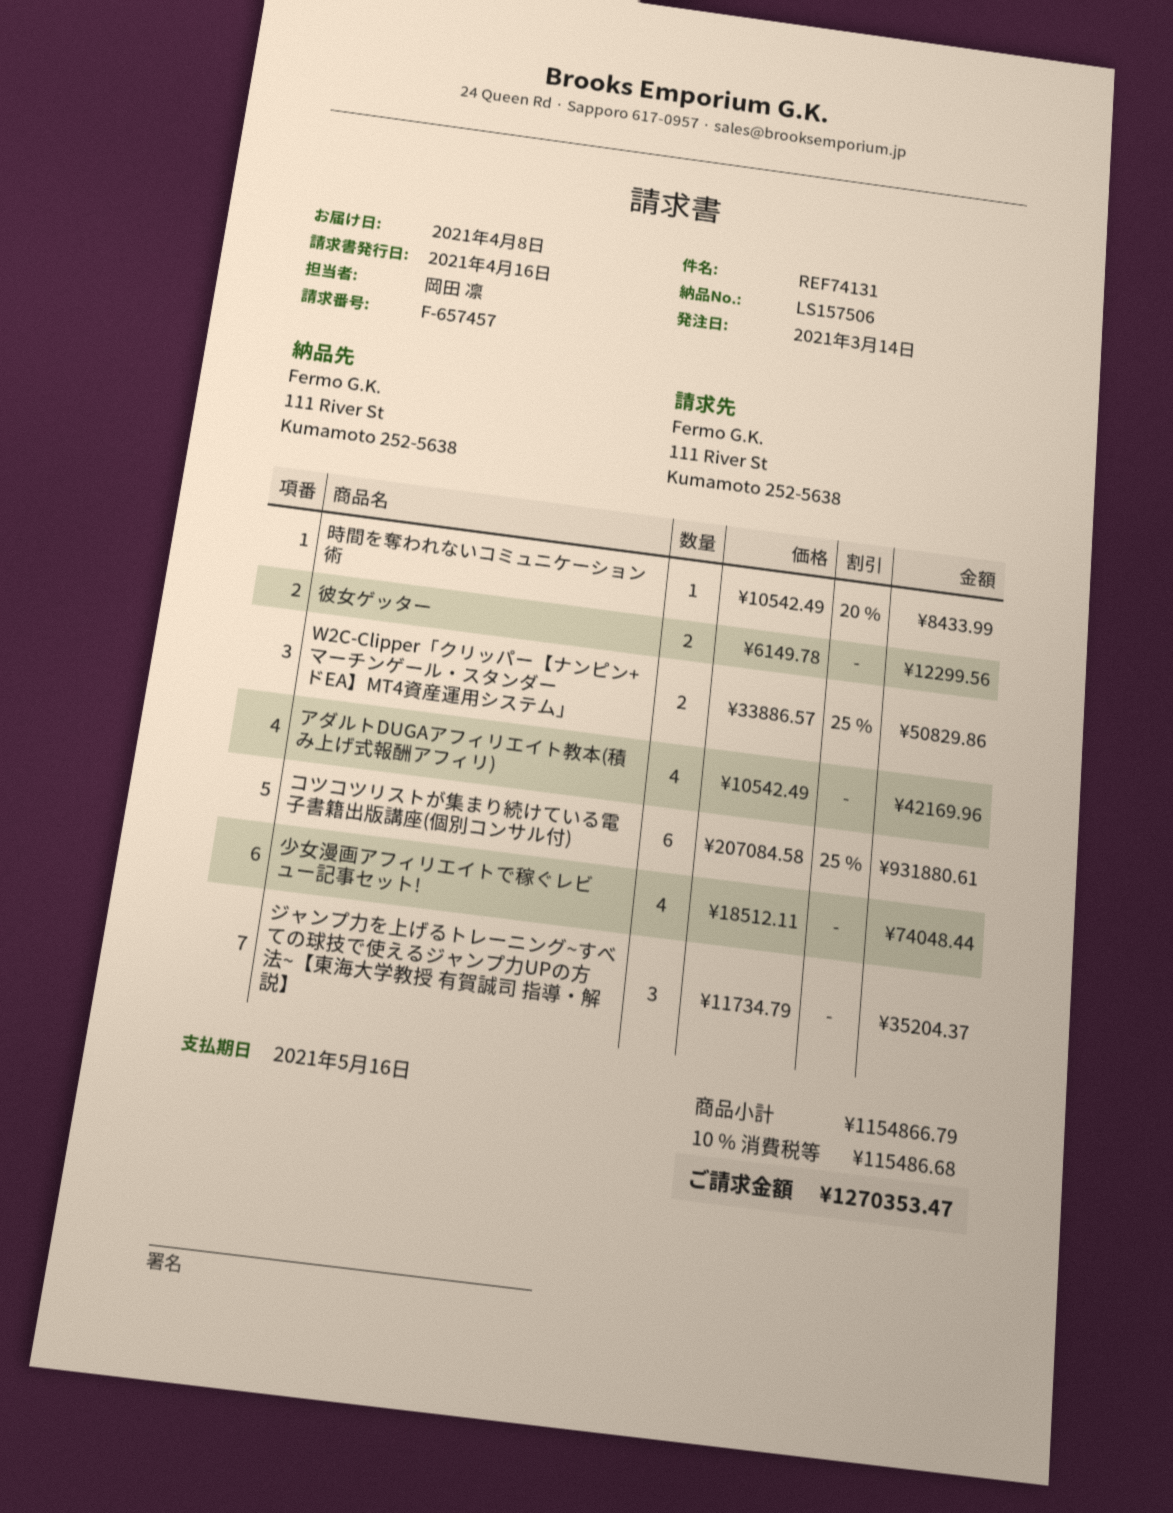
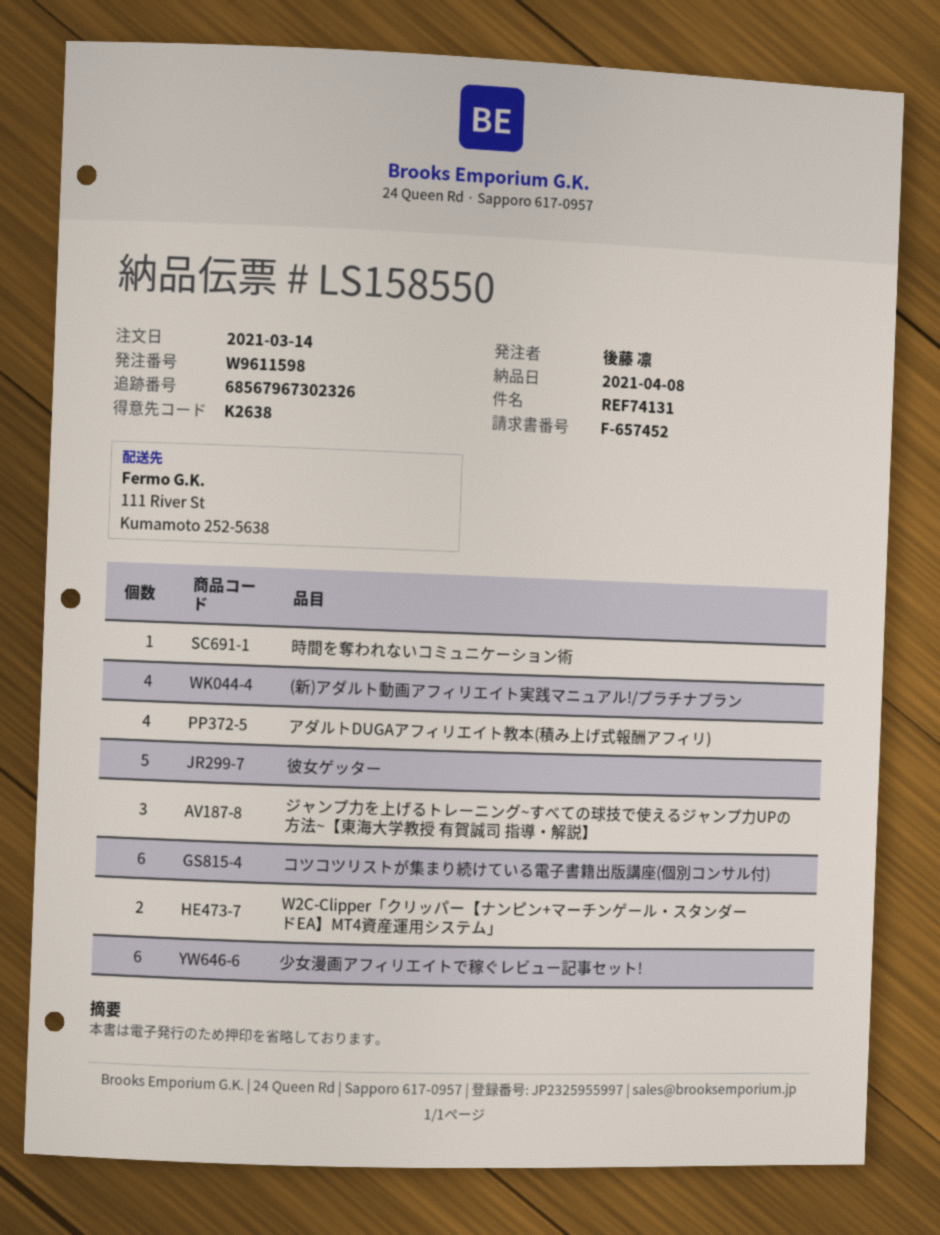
delivery note number: LS157506 -> LS158550
invoice number: F-657457 -> F-657452
彼女ゲッター: 2 -> 5
少女漫画アフィリエイトで稼ぐレビュー記事セット!: 4 -> 6
(新)アダルト動画アフィリエイト実践マニュアル!/プラチナプラン: none -> 4

